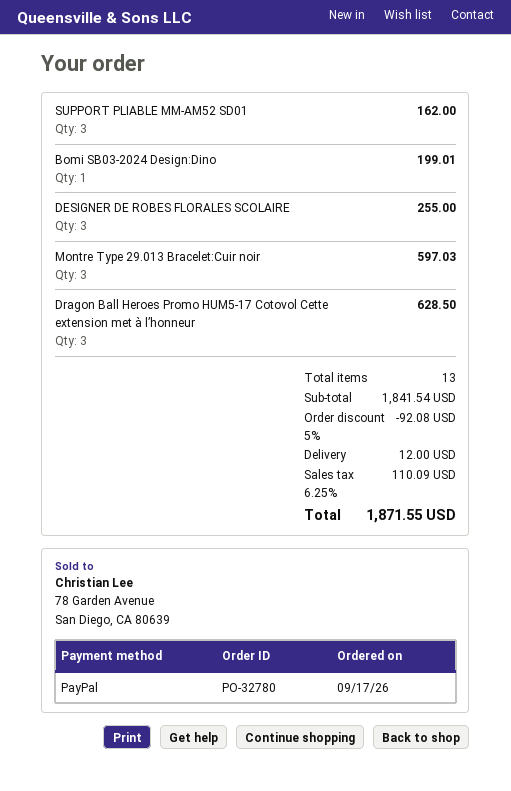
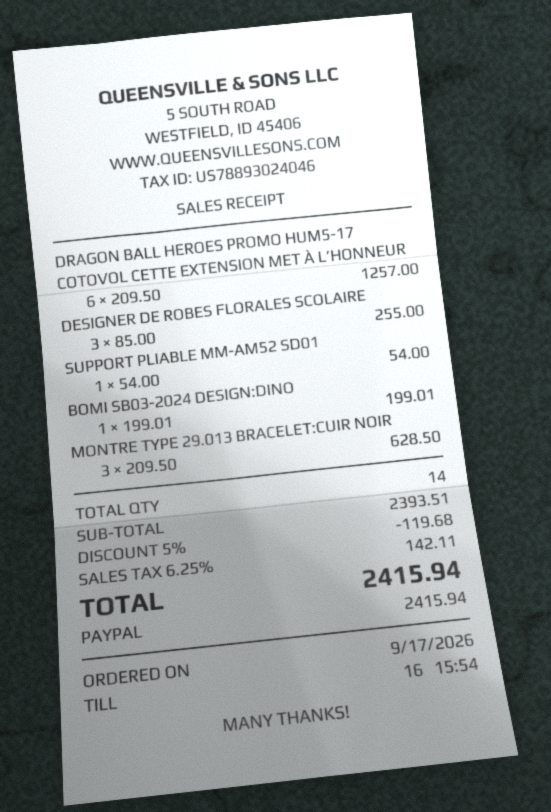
SUPPORT PLIABLE MM-AM52 SD01: 3 for 162.00 -> 1 for 54.00
Montre Type 29.013 Bracelet:Cuir noir: 3 for 597.03 -> 3 for 628.50
Dragon Ball Heroes Promo HUM5-17 Cotovol Cette extension met à l’honneur: 3 for 628.50 -> 6 for 1257.00
total quantity: 13 -> 14
subtotal: 1841.54 -> 2393.51
discount: 5% = 92.08 -> 5% = 119.68
shipping: 12.00 -> none
tax: 6.25% = 110.09 -> 6.25% = 142.11
total: 1871.55 -> 2415.94

